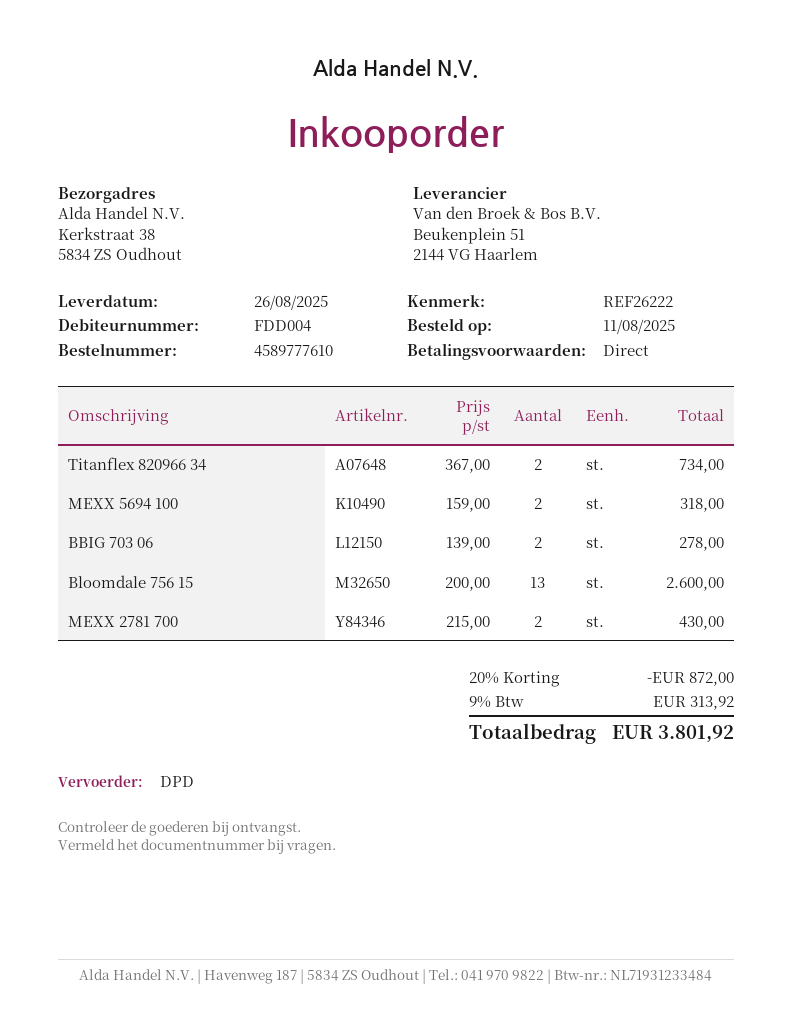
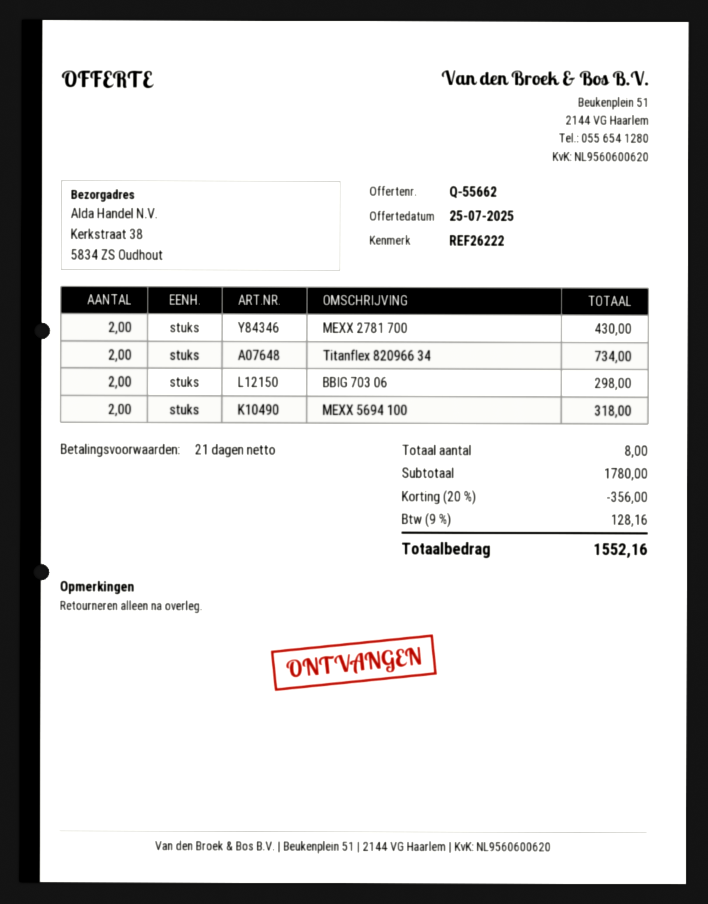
payment terms: on receipt -> 21 days
BBIG 703 06: 2 for 278.00 -> 2 for 298.00
Bloomdale 756 15: 13 for 2600.00 -> none
discount: 20% = 872.00 -> 20% = 356.00
tax: 9% = 313.92 -> 9% = 128.16
total: 3801.92 -> 1552.16

